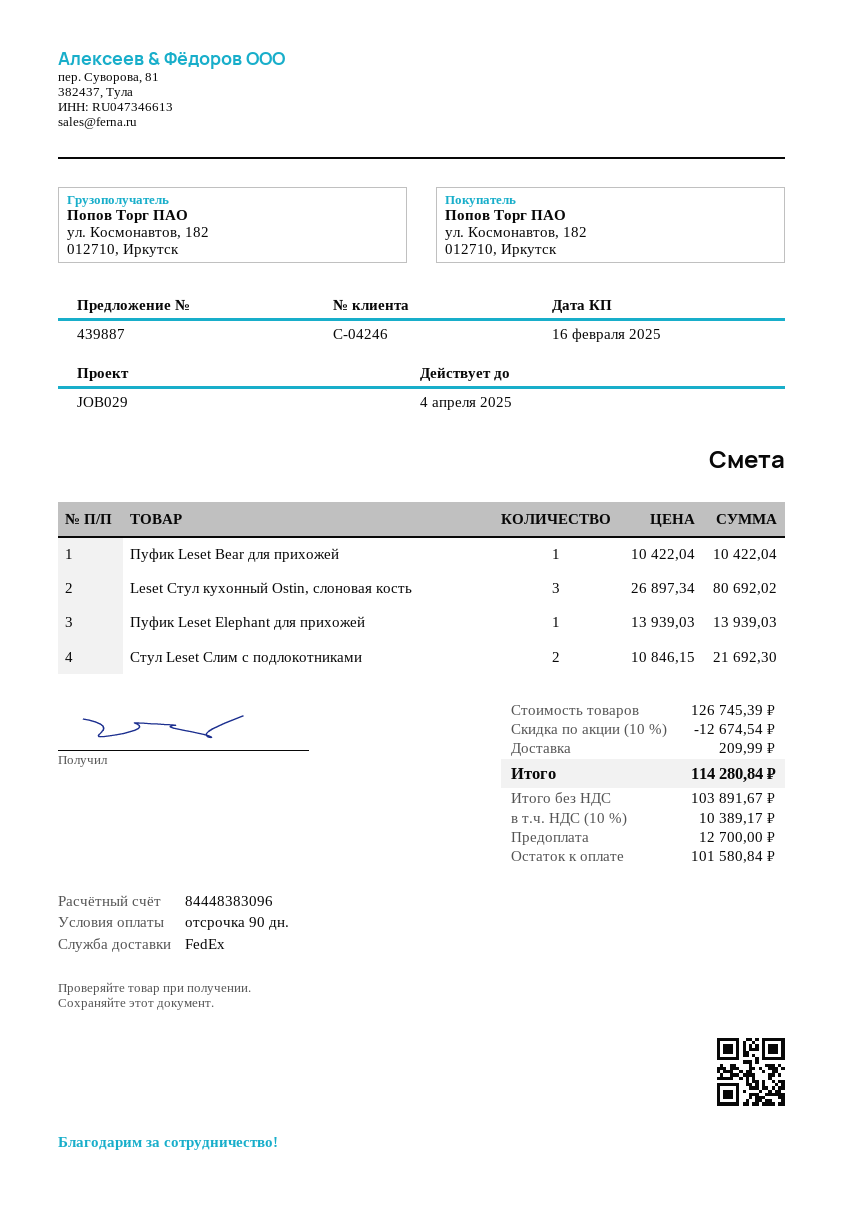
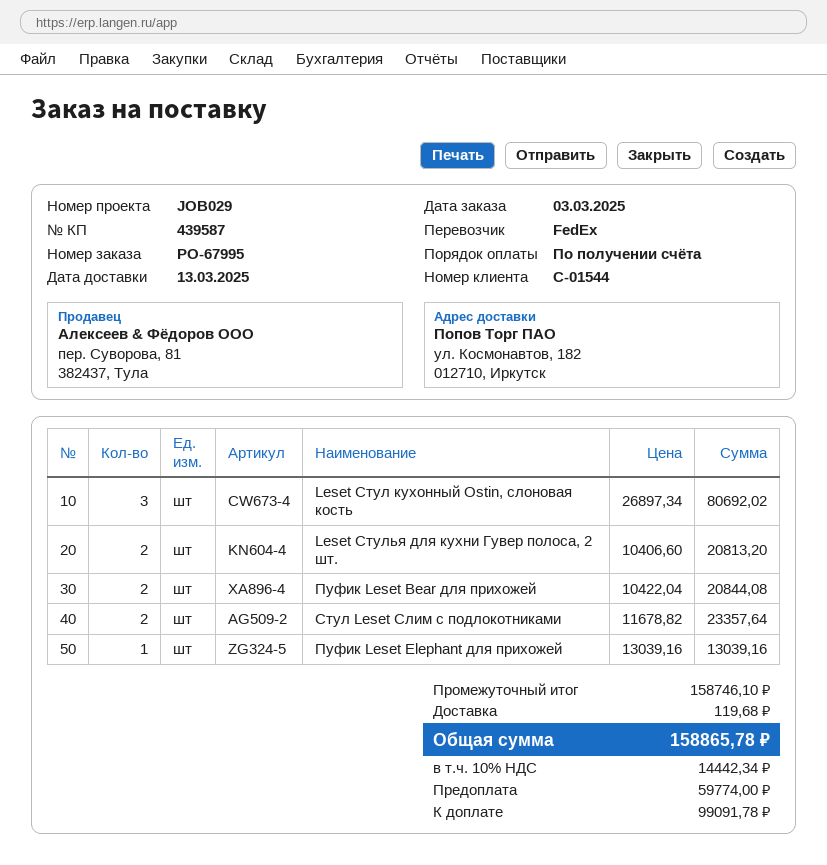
quote number: 439887 -> 439587
payment terms: 90 days -> on receipt
customer number: C-04246 -> C-01544
Пуфик Leset Bear для прихожей: 1 x 10422.04 = 10422.04 -> 2 x 10422.04 = 20844.08
Пуфик Leset Elephant для прихожей: 1 x 13939.03 = 13939.03 -> 1 x 13039.16 = 13039.16
Стул Leset Слим с подлокотниками: 2 x 10846.15 = 21692.30 -> 2 x 11678.82 = 23357.64
Leset Стулья для кухни Гувер полоса, 2 шт.: none -> 2 x 10406.60 = 20813.20
subtotal: 126745.39 -> 158746.10
discount: 10% = 12674.54 -> none
shipping: 209.99 -> 119.68
tax: 10% = 10389.17 -> 10% = 14442.34
total: 114280.84 -> 158865.78
deposit: 12700.00 -> 59774.00
balance: 101580.84 -> 99091.78

